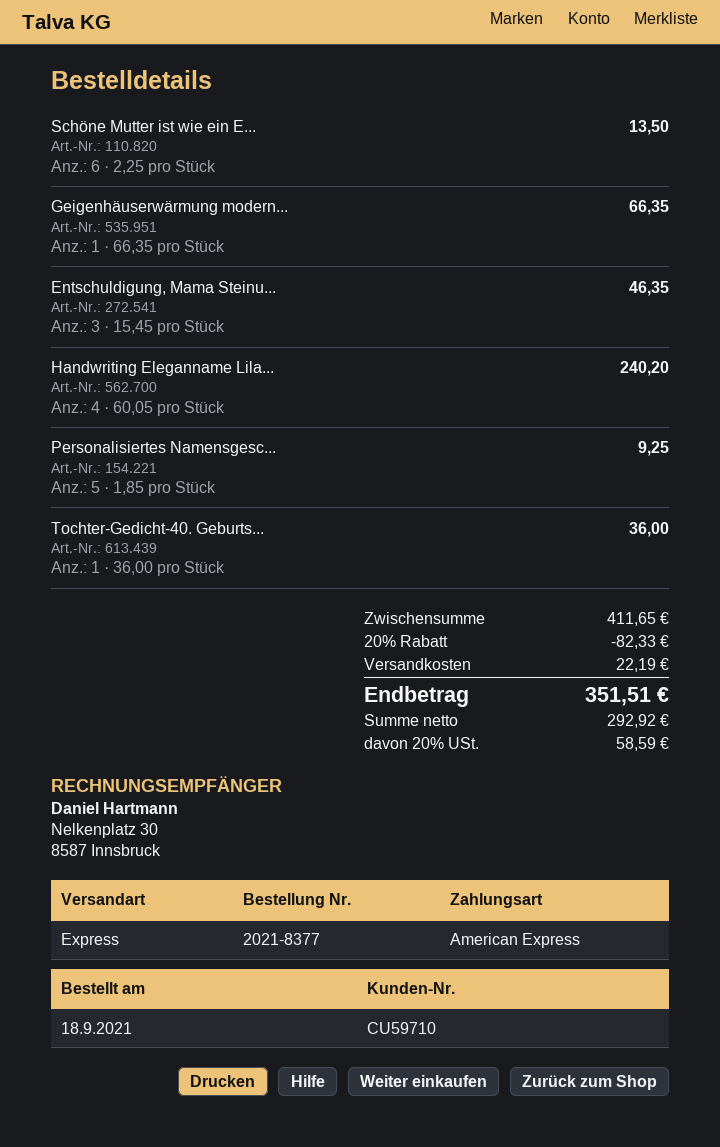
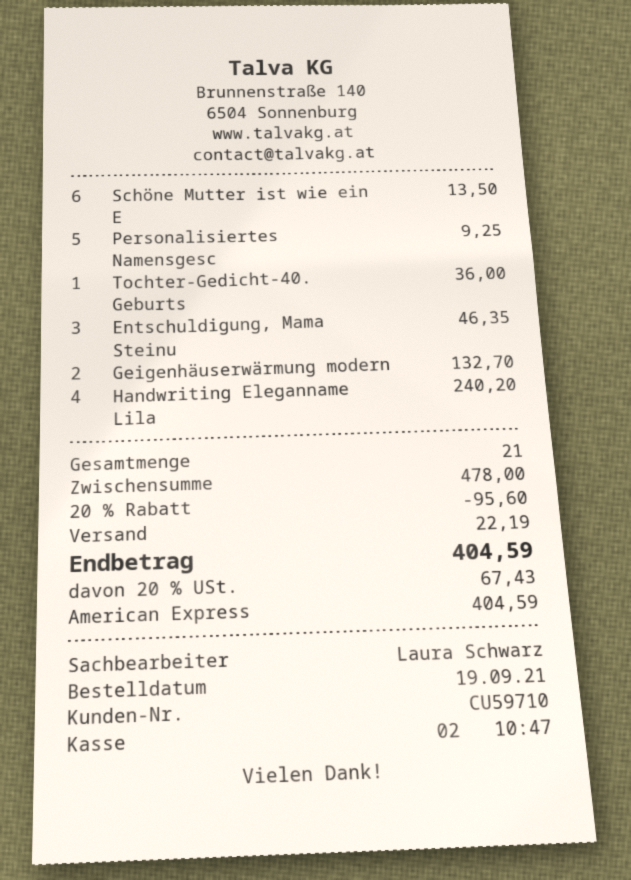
order date: 2021-09-18 -> 2021-09-19
Geigenhäuserwärmung modern...: 1 for 66.35 -> 2 for 132.70
subtotal: 411.65 -> 478.00
discount: 20% = 82.33 -> 20% = 95.60
tax: 20% = 58.59 -> 20% = 67.43
total: 351.51 -> 404.59

